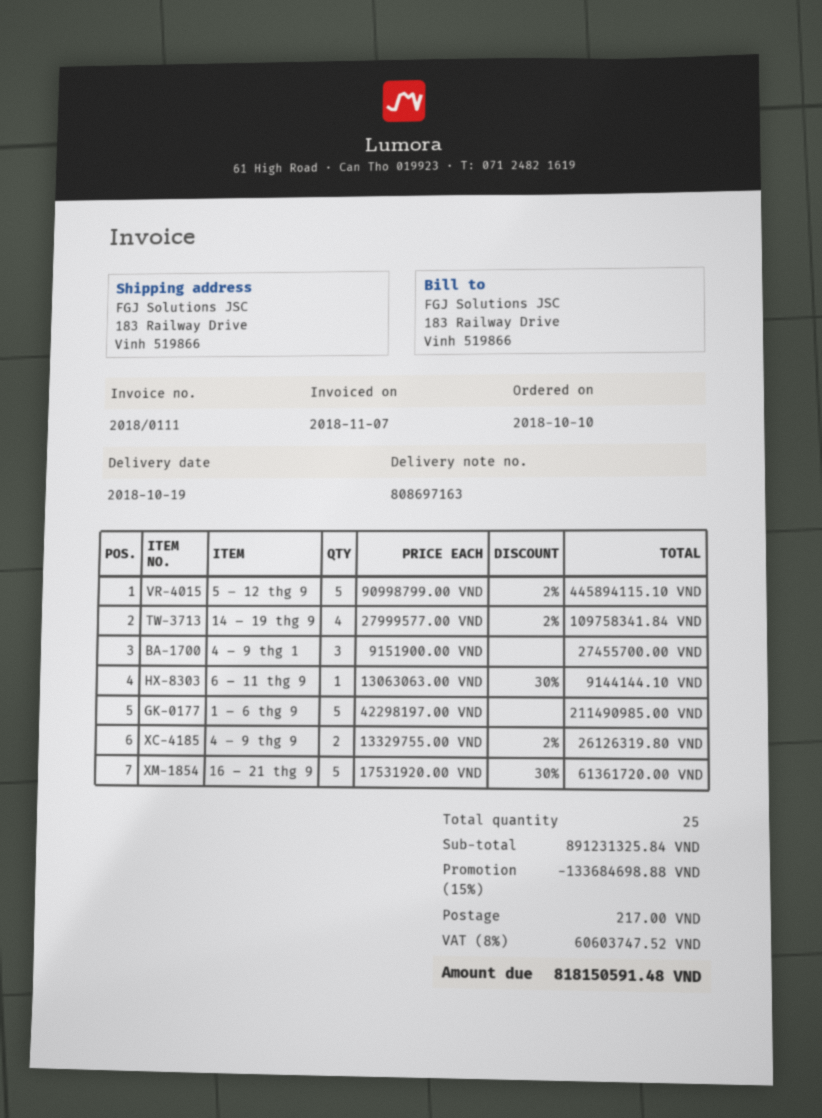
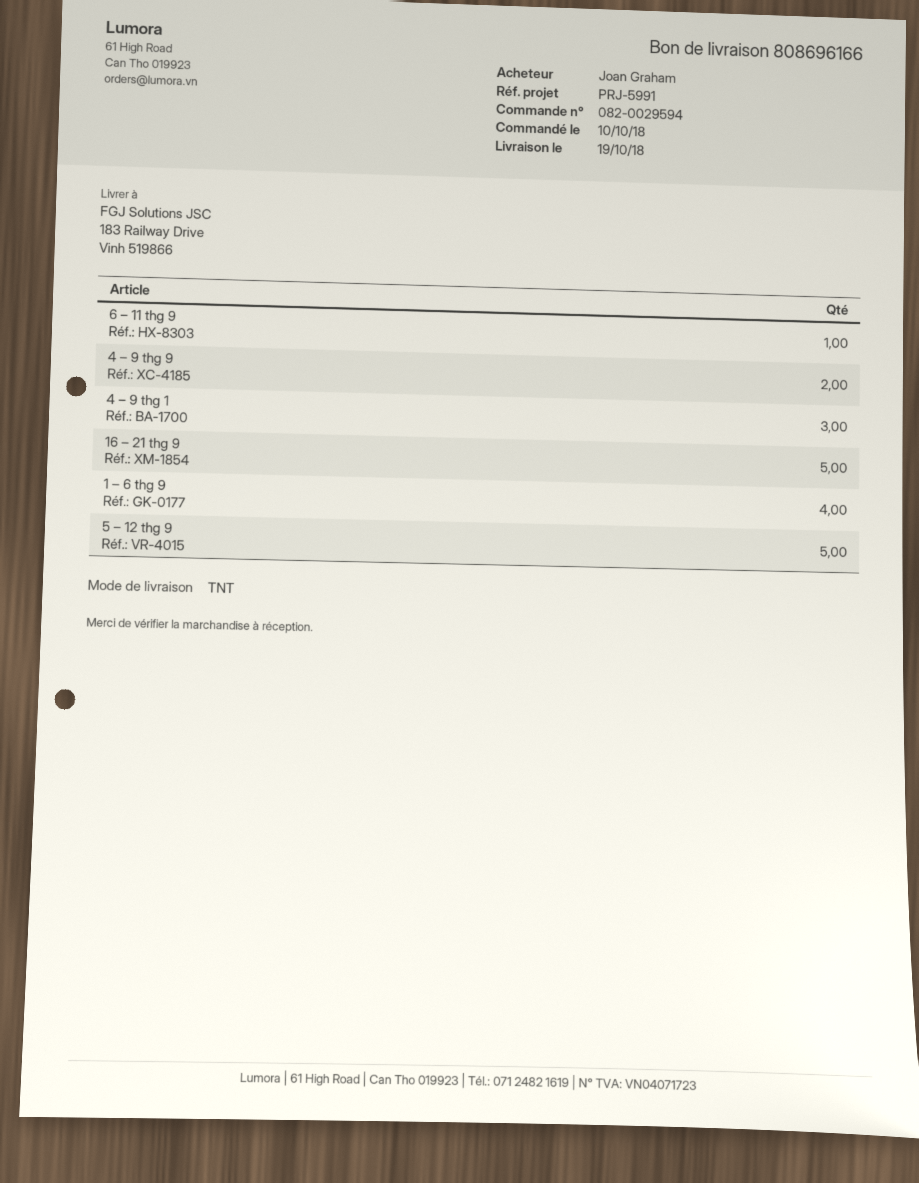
delivery note number: 808697163 -> 808696166
14 – 19 thg 9: 4 -> none
1 – 6 thg 9: 5 -> 4

